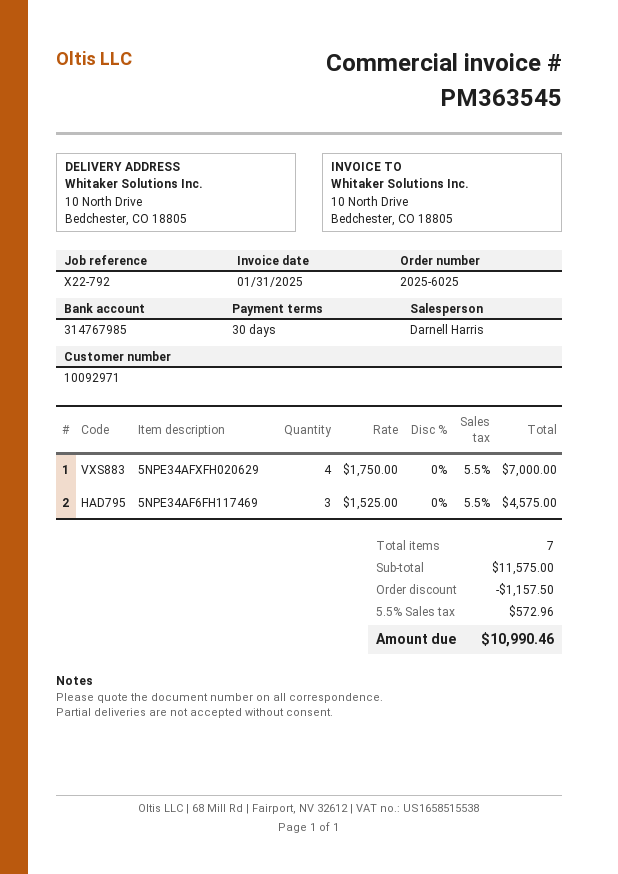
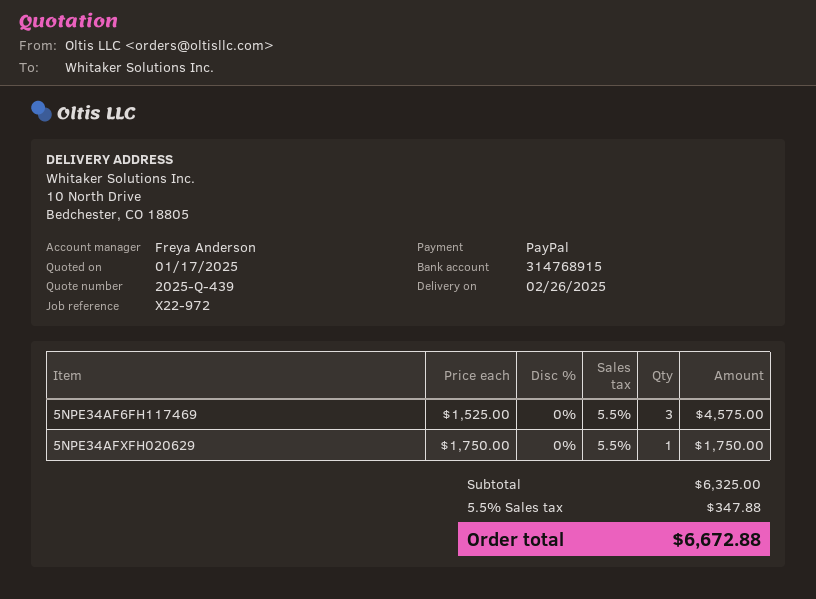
reference: X22-792 -> X22-972
sales rep: Darnell Harris -> Freya Anderson
bank account: 314767985 -> 314768915
5NPE34AFXFH020629: 4 x 1750.00 = 7000.00 -> 1 x 1750.00 = 1750.00
subtotal: 11575.00 -> 6325.00
discount: 1157.50 -> none
tax: 5.5% = 572.96 -> 5.5% = 347.88
total: 10990.46 -> 6672.88

